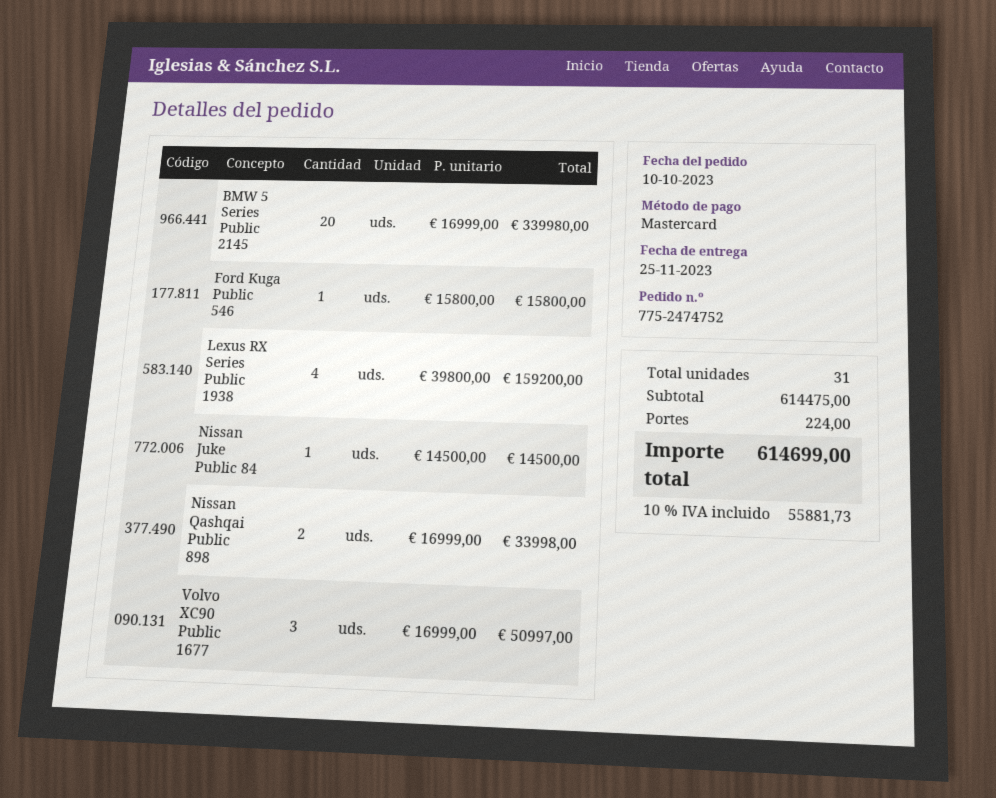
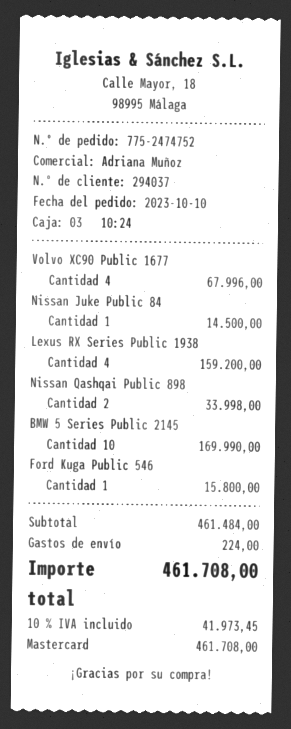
BMW 5 Series Public 2145: 20 for 339980.00 -> 10 for 169990.00
Volvo XC90 Public 1677: 3 for 50997.00 -> 4 for 67996.00
subtotal: 614475.00 -> 461484.00
tax: 10% = 55881.73 -> 10% = 41973.45
total: 614699.00 -> 461708.00

